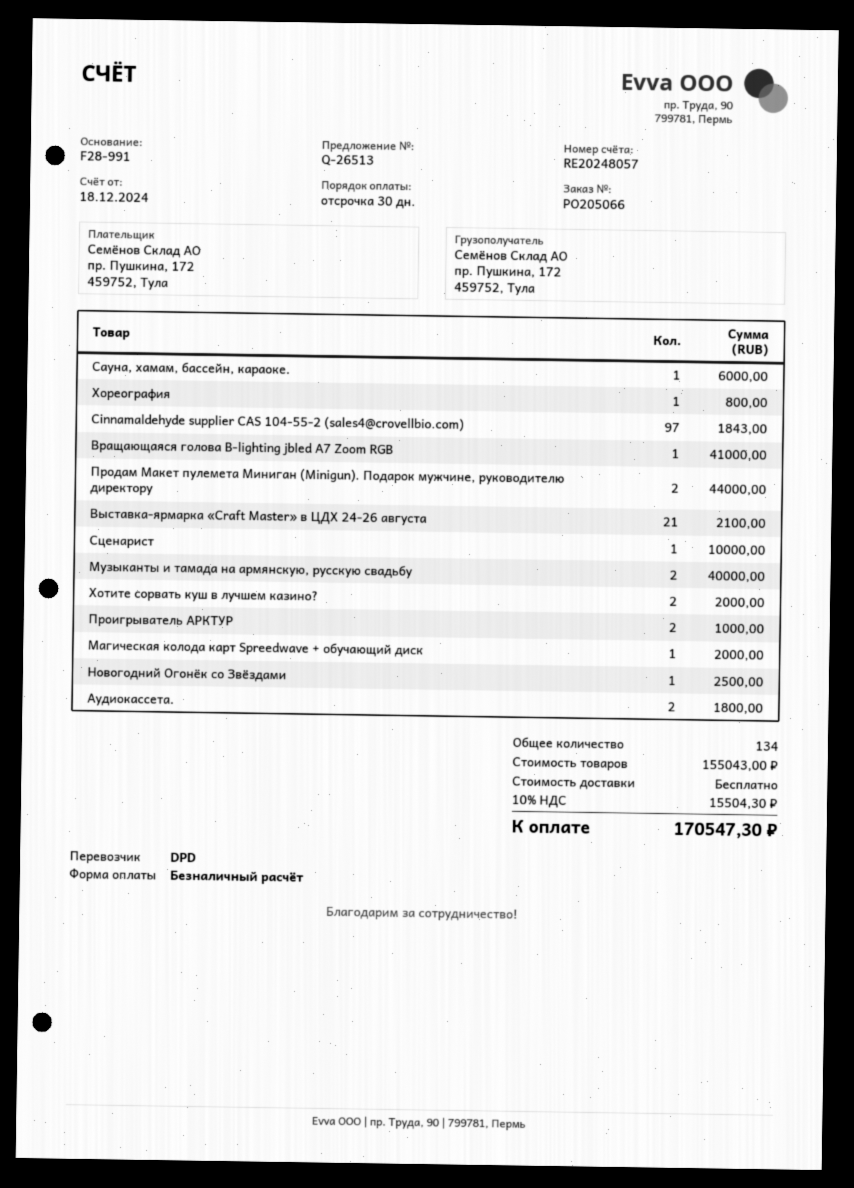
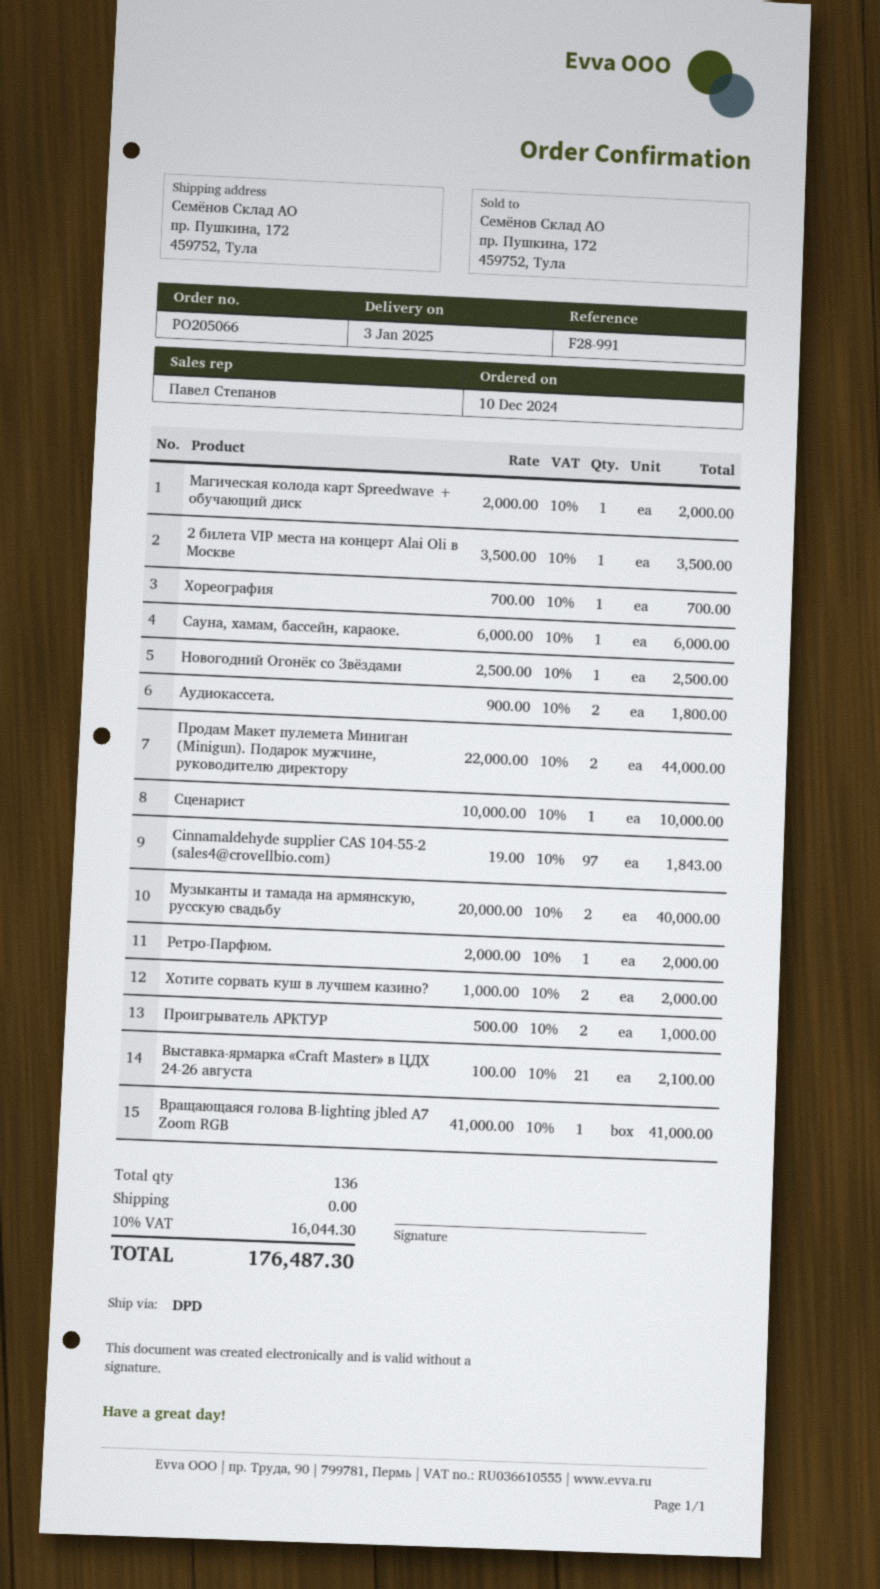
Хореография: 1 for 800.00 -> 1 for 700.00
2 билета VIP места на концерт Alai Oli в Москве: none -> 1 for 3500.00
Ретро-Парфюм.: none -> 1 for 2000.00
total quantity: 134 -> 136
tax: 10% = 15504.30 -> 10% = 16044.30
total: 170547.30 -> 176487.30

